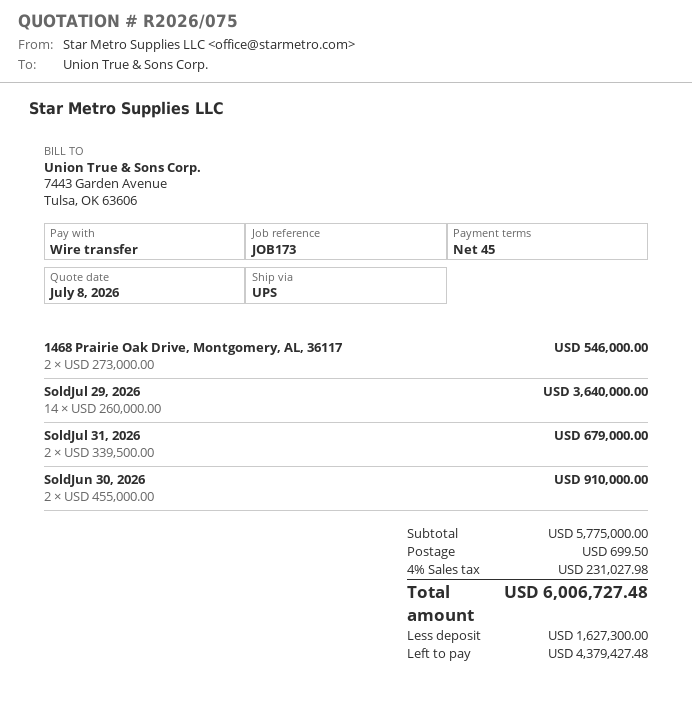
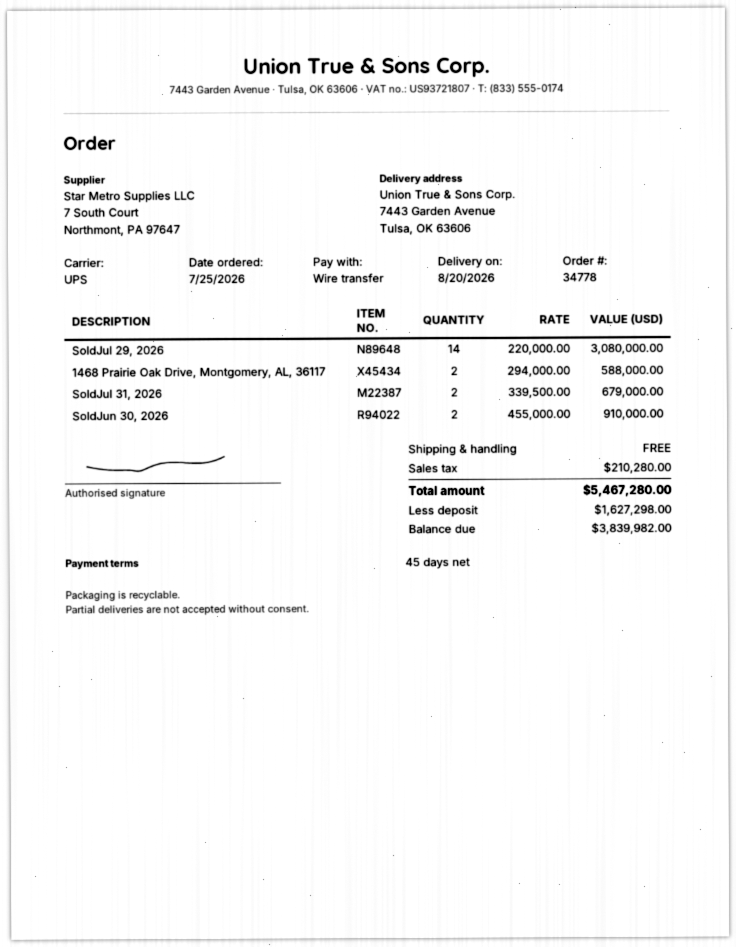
1468 Prairie Oak Drive, Montgomery, AL, 36117: 2 x 273000.00 = 546000.00 -> 2 x 294000.00 = 588000.00
SoldJul 29, 2026: 14 x 260000.00 = 3640000.00 -> 14 x 220000.00 = 3080000.00
shipping: 699.50 -> 0.00
tax: 231027.98 -> 210280.00
total: 6006727.48 -> 5467280.00
deposit: 1627300.00 -> 1627298.00
balance: 4379427.48 -> 3839982.00

